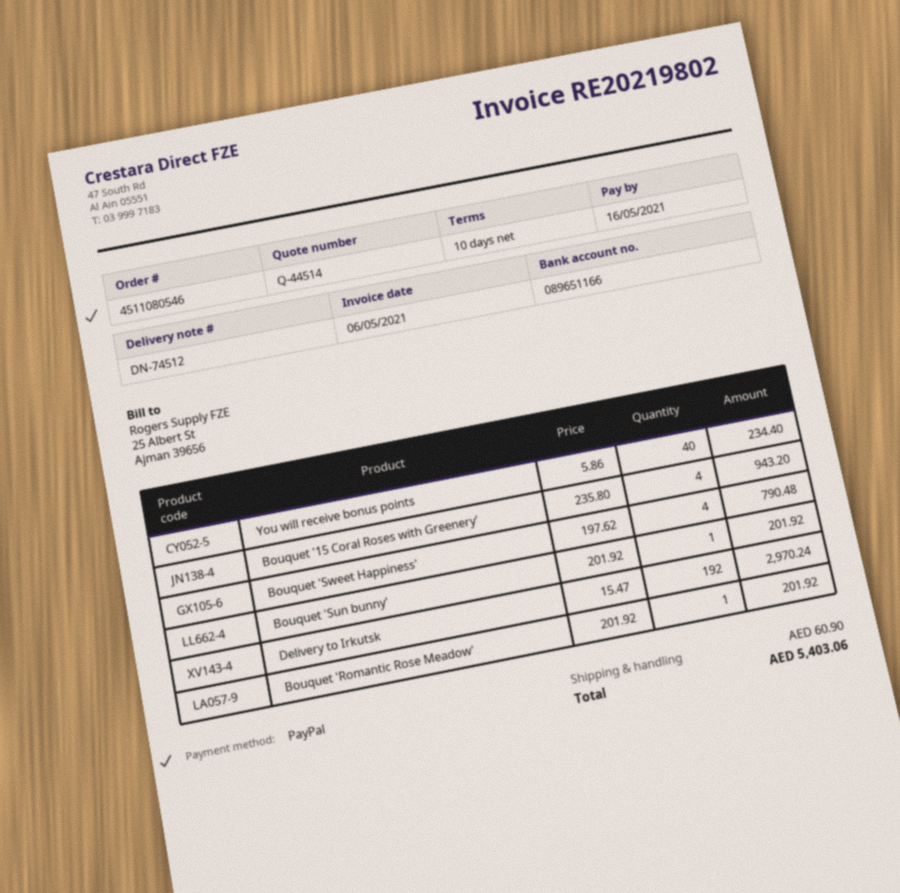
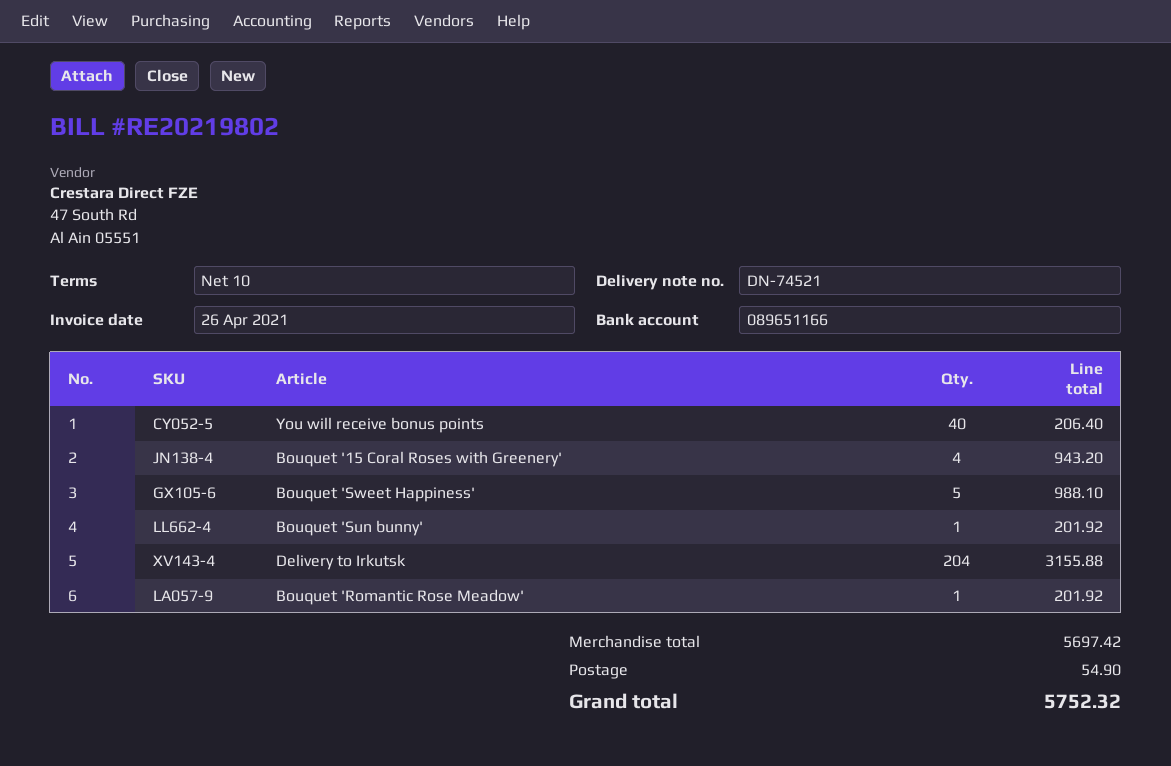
delivery note number: DN-74512 -> DN-74521
invoice date: 2021-05-06 -> 2021-04-26
You will receive bonus points: 40 for 234.40 -> 40 for 206.40
Bouquet 'Sweet Happiness': 4 for 790.48 -> 5 for 988.10
Delivery to Irkutsk: 192 for 2970.24 -> 204 for 3155.88
shipping: 60.90 -> 54.90
total: 5403.06 -> 5752.32

